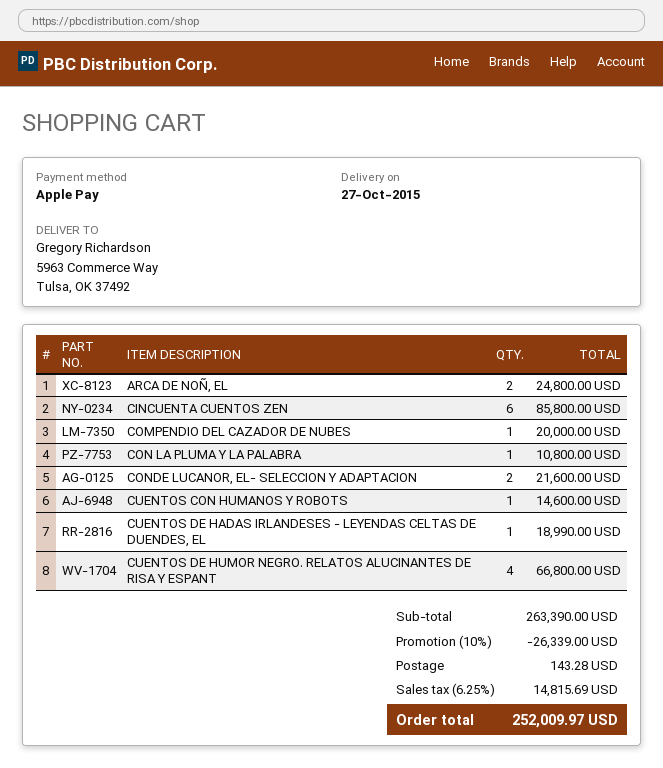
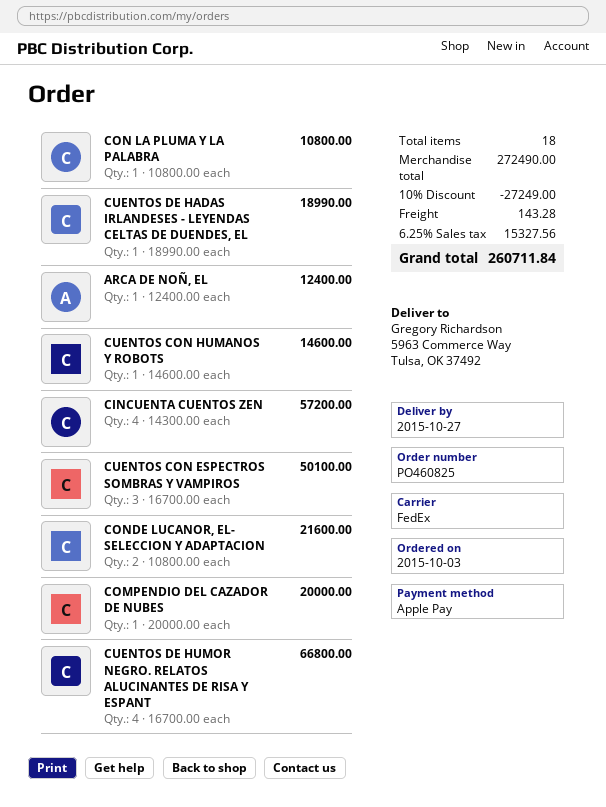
ARCA DE NOÑ, EL: 2 for 24800.00 -> 1 for 12400.00
CINCUENTA CUENTOS ZEN: 6 for 85800.00 -> 4 for 57200.00
CUENTOS CON ESPECTROS SOMBRAS Y VAMPIROS: none -> 3 for 50100.00
subtotal: 263390.00 -> 272490.00
discount: 10% = 26339.00 -> 10% = 27249.00
tax: 6.25% = 14815.69 -> 6.25% = 15327.56
total: 252009.97 -> 260711.84

